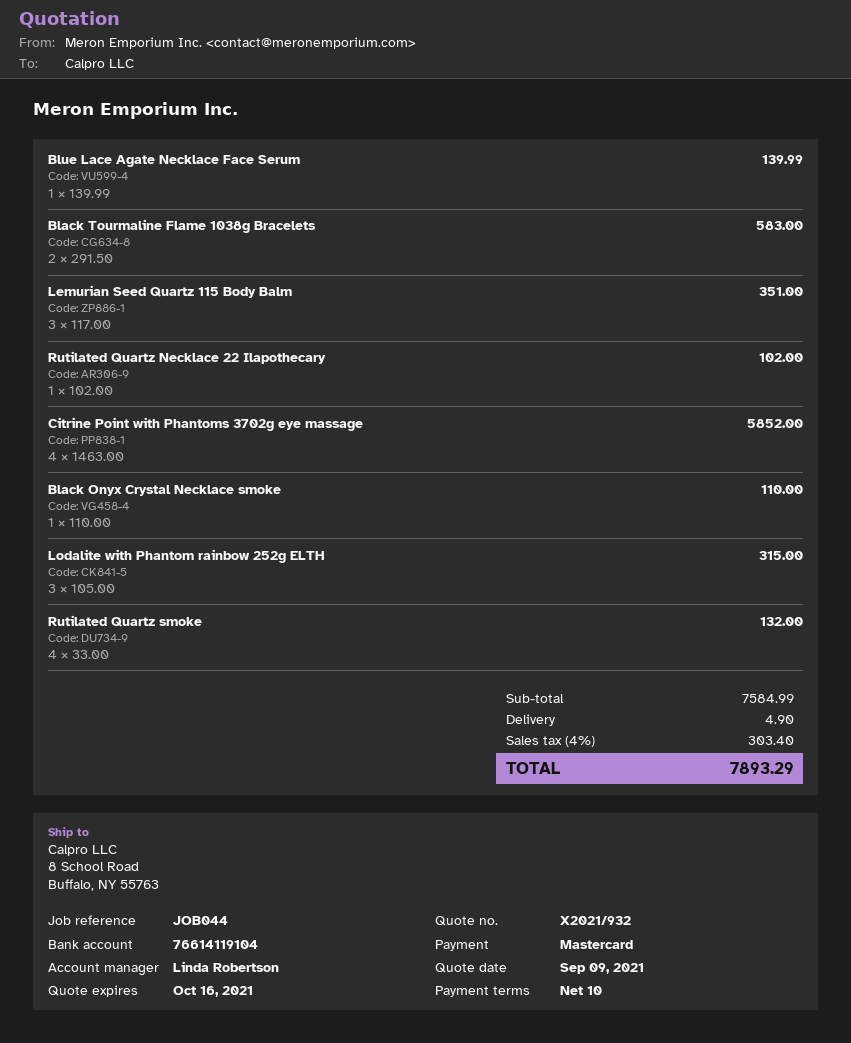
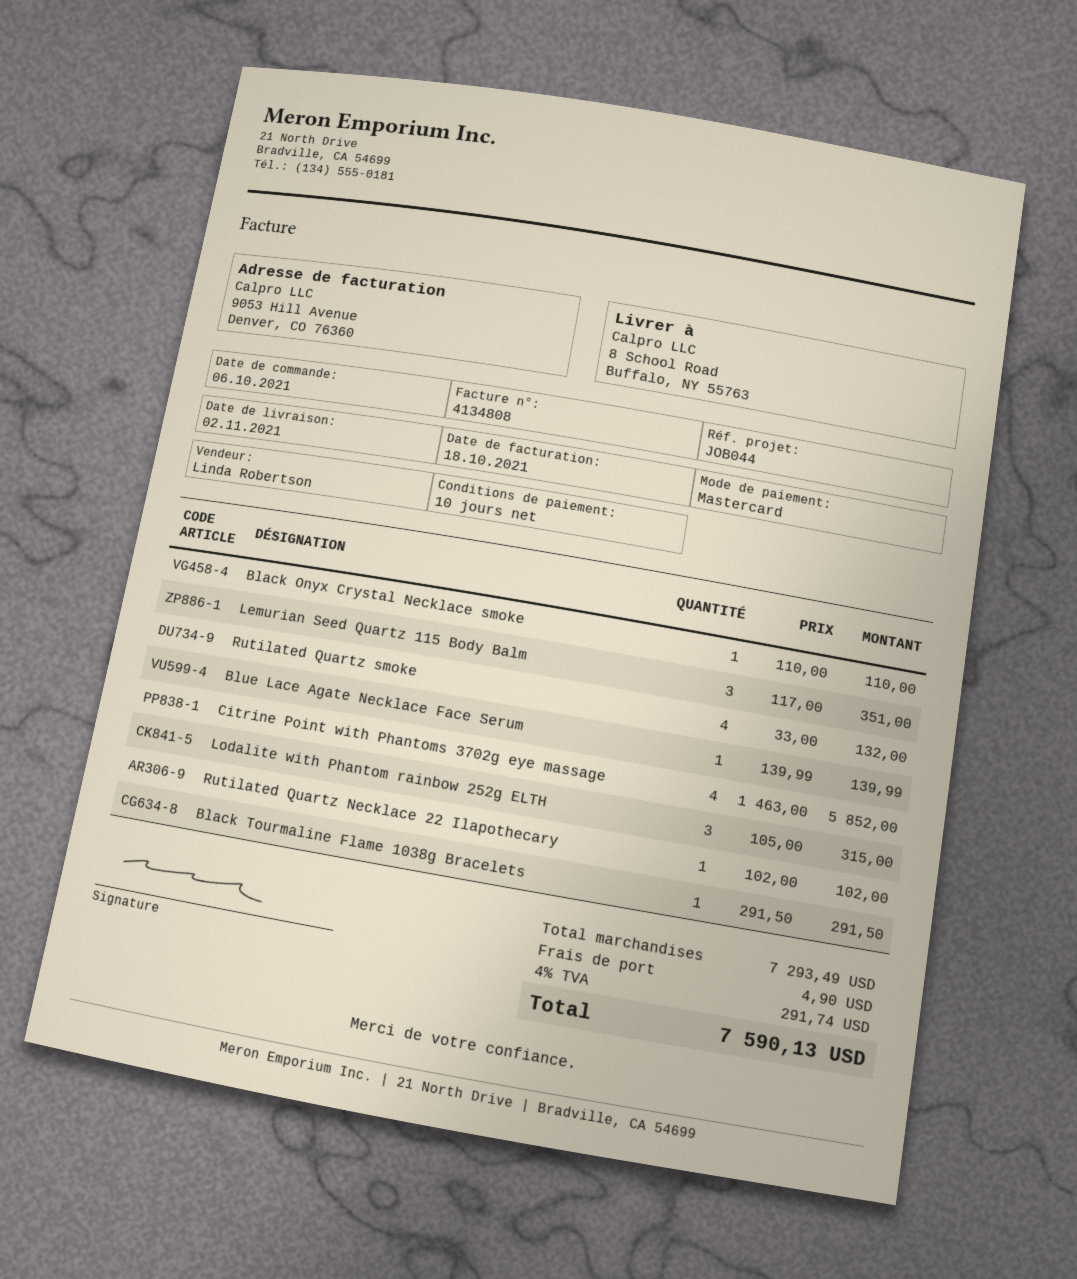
Black Tourmaline Flame 1038g Bracelets: 2 x 291.50 = 583.00 -> 1 x 291.50 = 291.50
subtotal: 7584.99 -> 7293.49
tax: 4% = 303.40 -> 4% = 291.74
total: 7893.29 -> 7590.13

